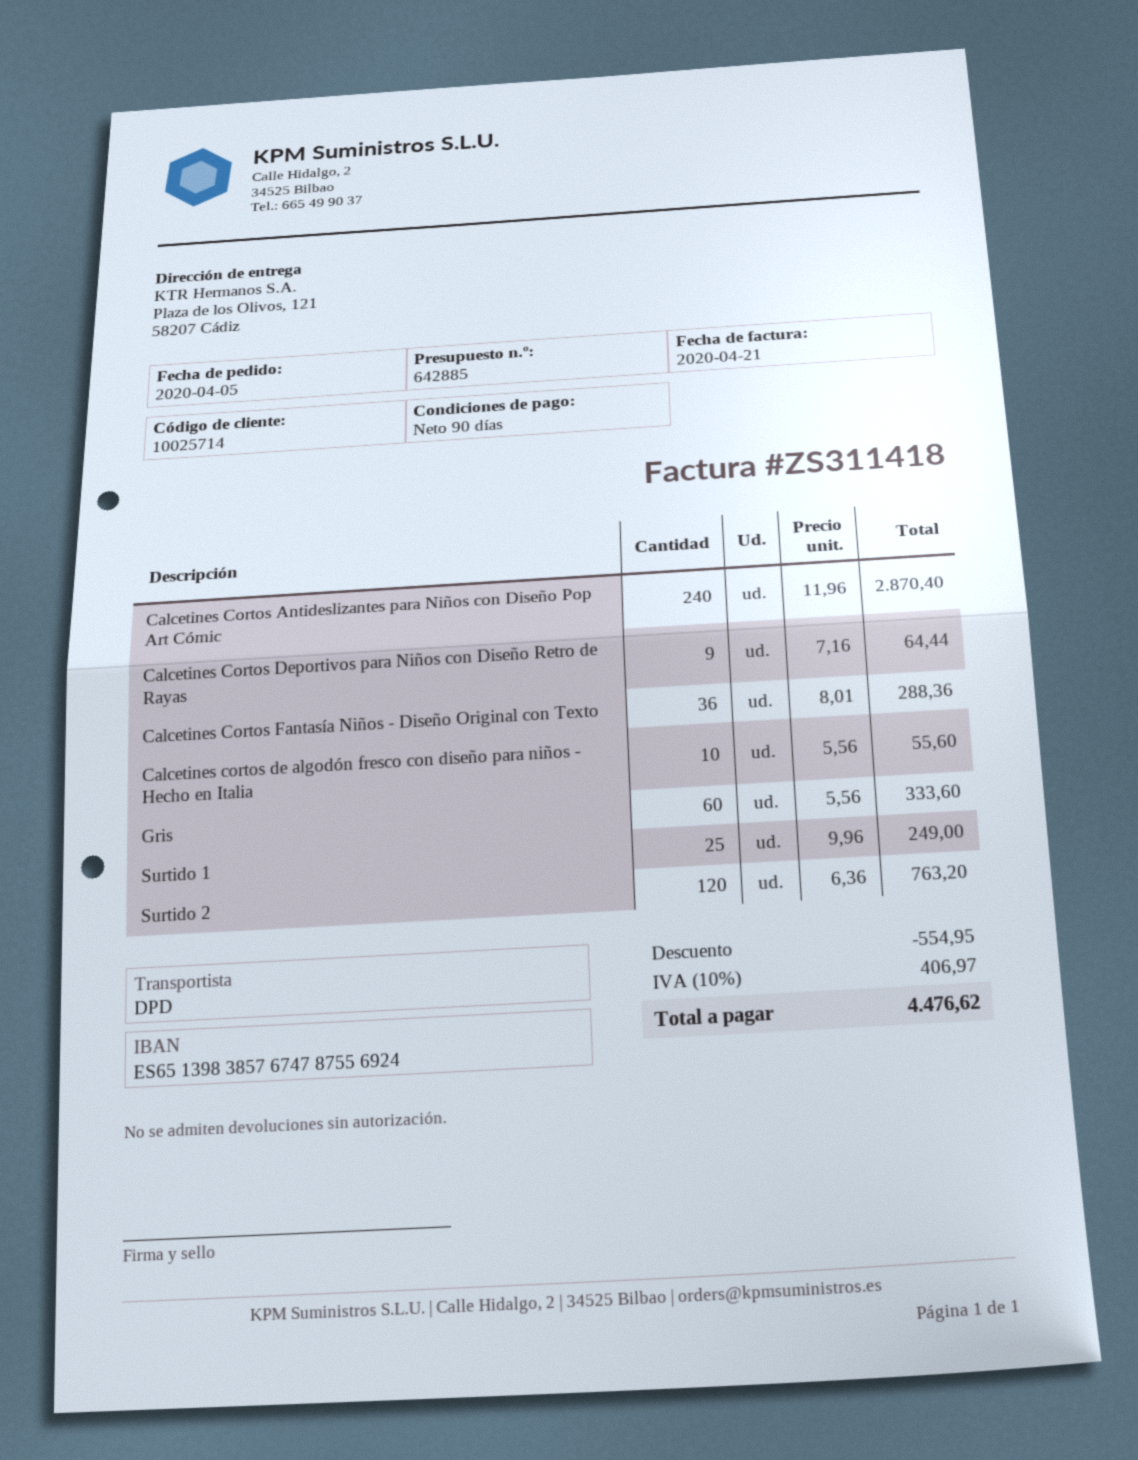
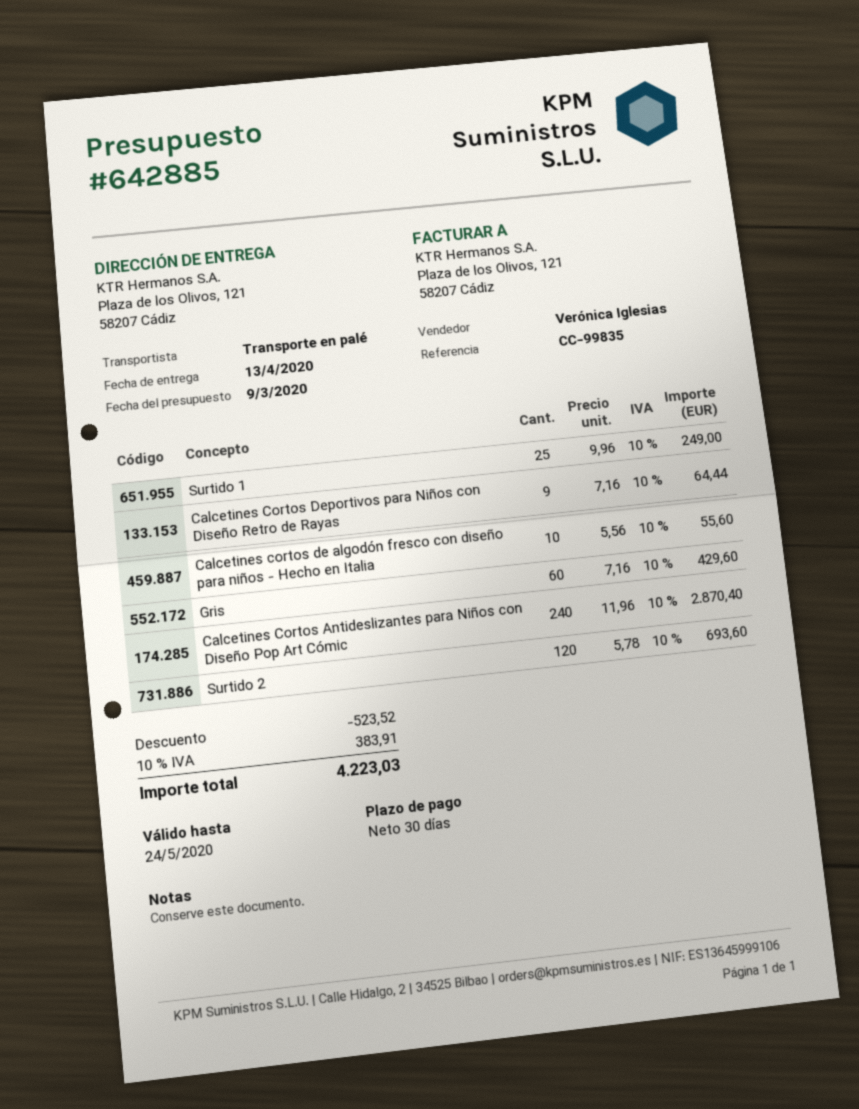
payment terms: 90 days -> 30 days
shipping method: DPD -> pallet freight
Calcetines Cortos Fantasía Niños - Diseño Original con Texto: 36 x 8.01 = 288.36 -> none
Gris: 60 x 5.56 = 333.60 -> 60 x 7.16 = 429.60
Surtido 2: 120 x 6.36 = 763.20 -> 120 x 5.78 = 693.60
discount: 554.95 -> 523.52
tax: 10% = 406.97 -> 10% = 383.91
total: 4476.62 -> 4223.03

